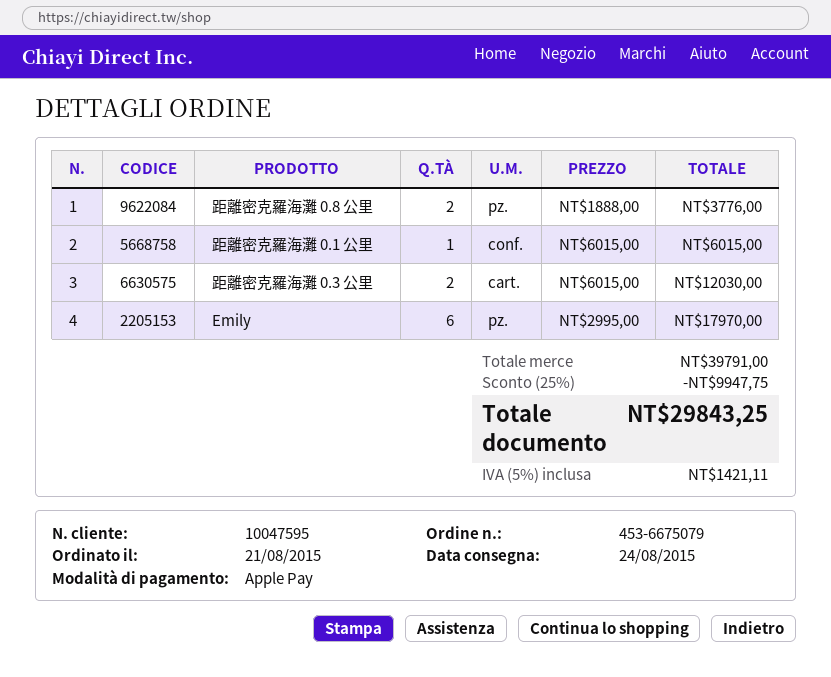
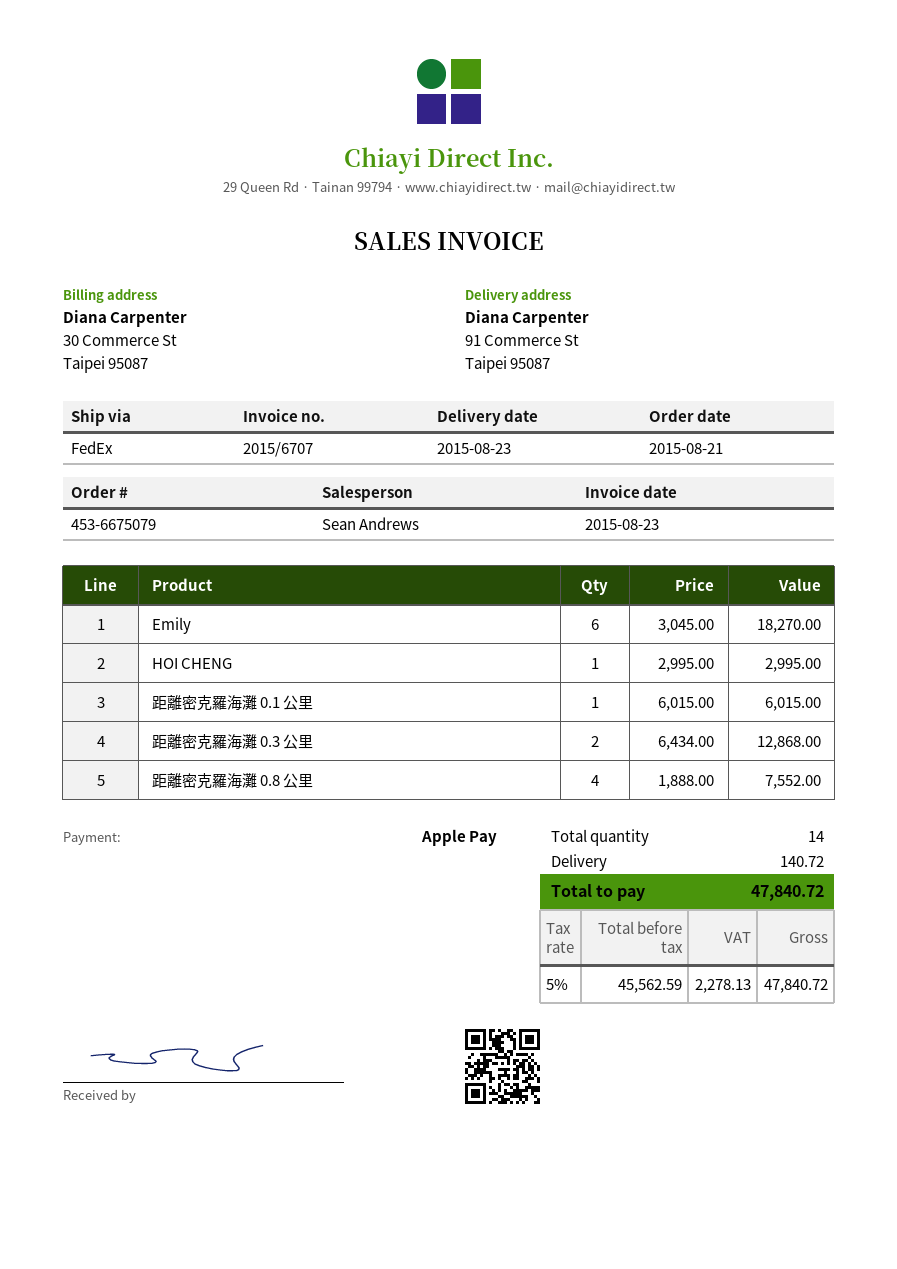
delivery date: 2015-08-24 -> 2015-08-23
距離密克羅海灘 0.8 公里: 2 x 1888.00 = 3776.00 -> 4 x 1888.00 = 7552.00
距離密克羅海灘 0.3 公里: 2 x 6015.00 = 12030.00 -> 2 x 6434.00 = 12868.00
Emily: 6 x 2995.00 = 17970.00 -> 6 x 3045.00 = 18270.00
HOI CHENG: none -> 1 x 2995.00 = 2995.00
discount: 25% = 9947.75 -> none
shipping: none -> 140.72
tax: 5% = 1421.11 -> 5% = 2278.13
total: 29843.25 -> 47840.72

